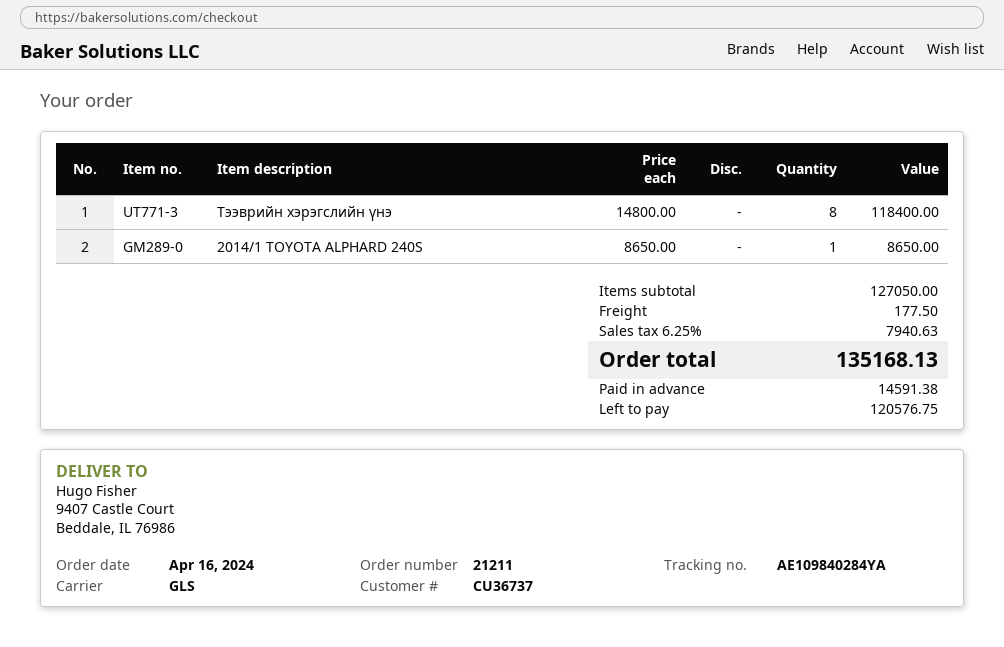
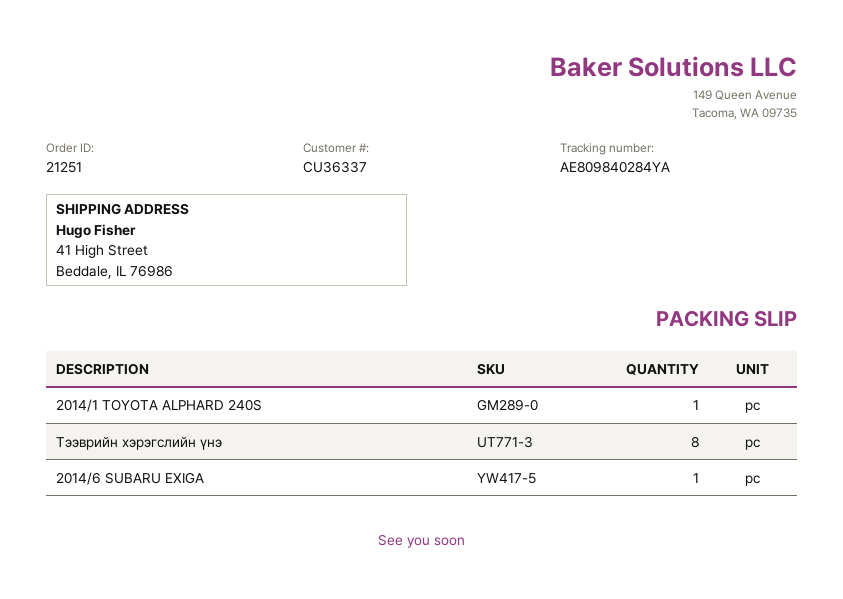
order number: 21211 -> 21251
customer number: CU36737 -> CU36337
tracking number: AE109840284YA -> AE809840284YA
ship to: 9407 Castle Court, Beddale, IL 76986 -> 41 High Street, Beddale, IL 76986
2014/6 SUBARU EXIGA: none -> 1

